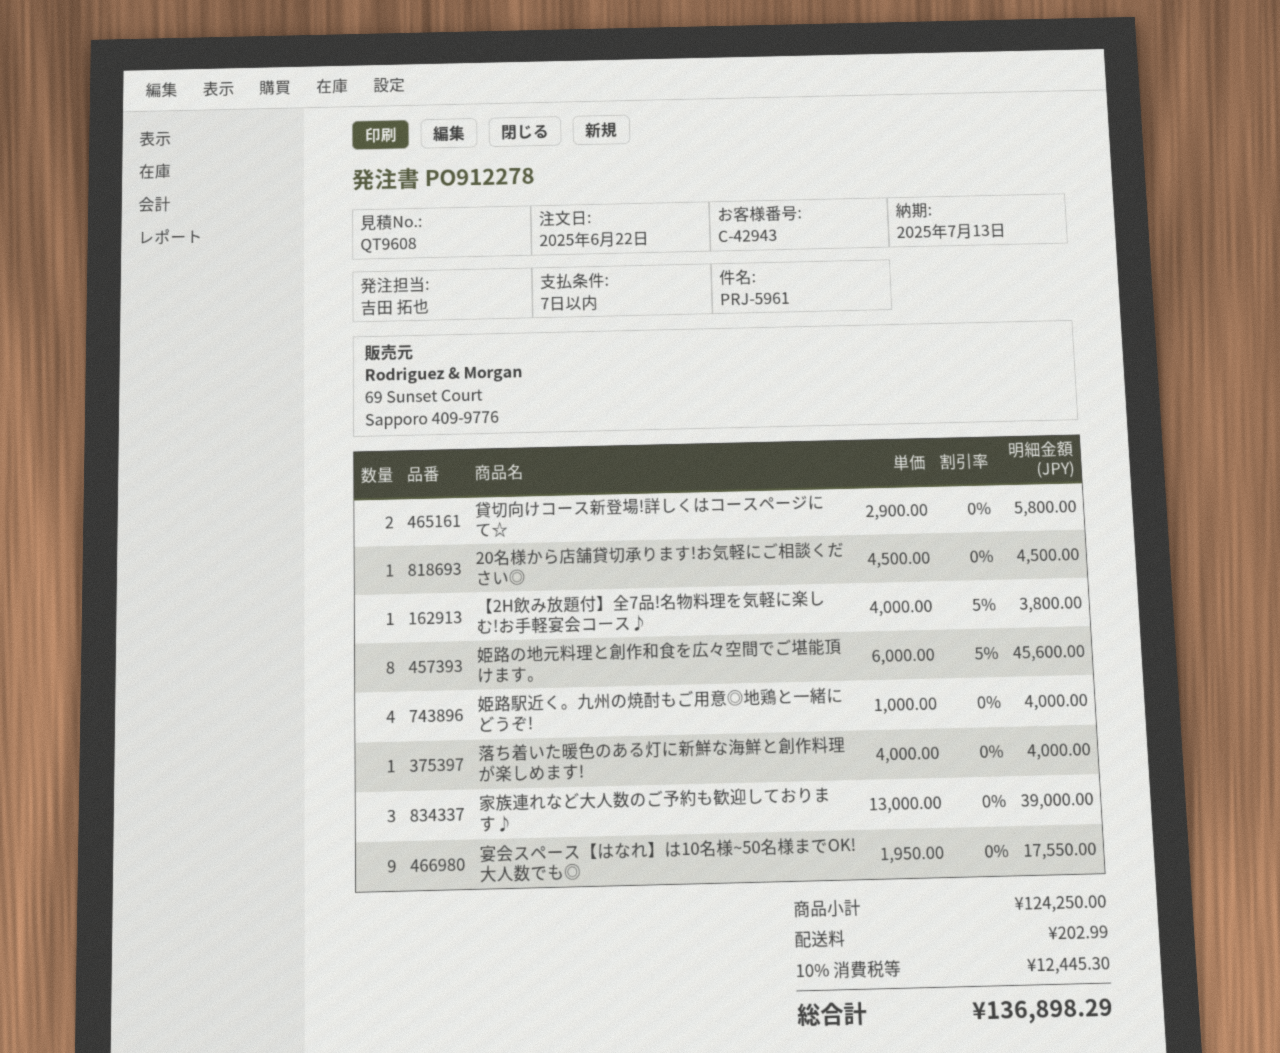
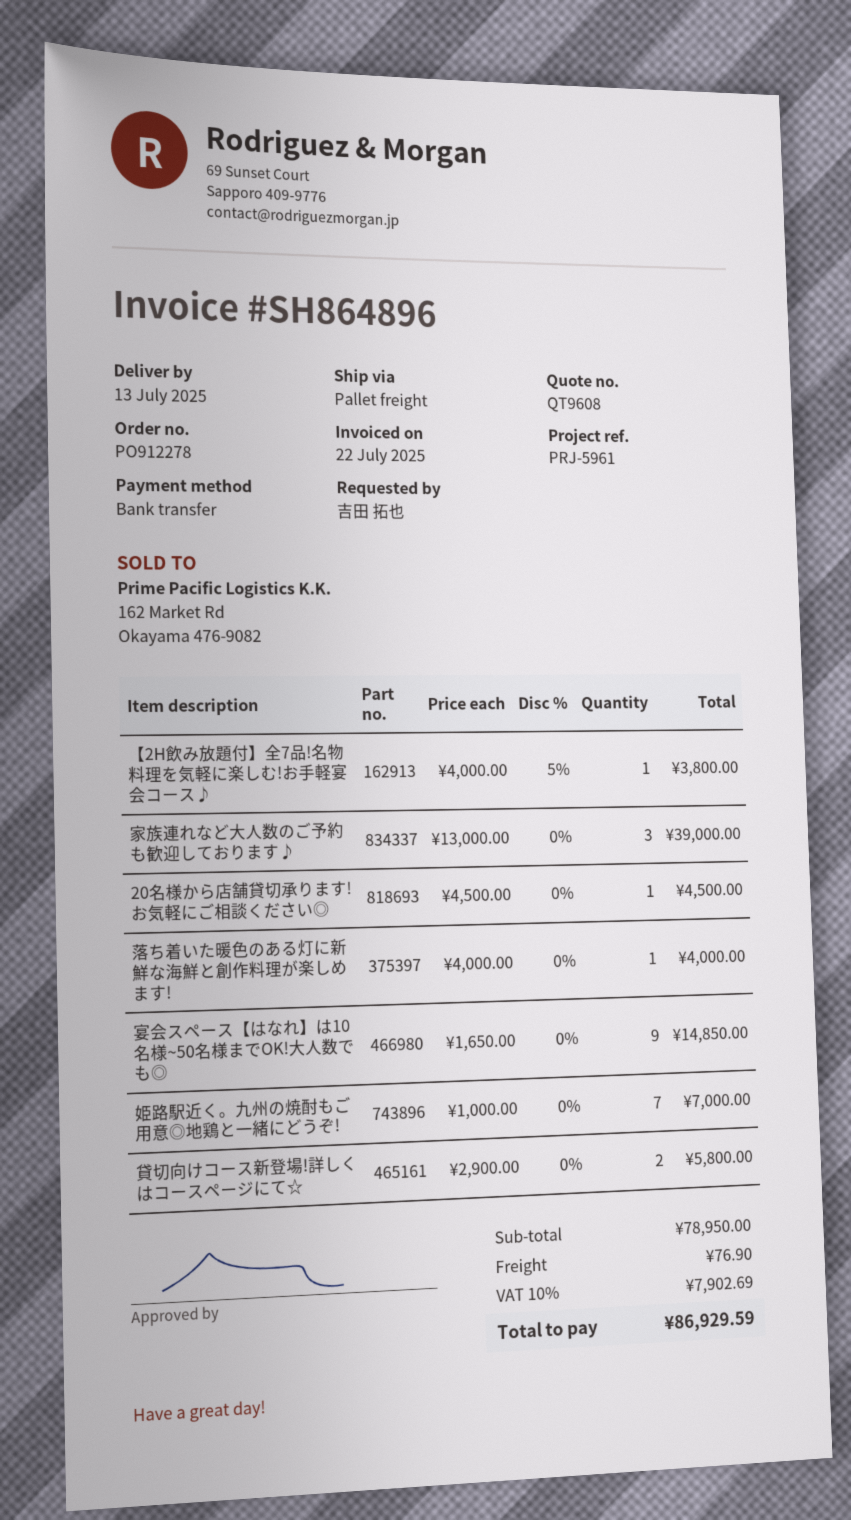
姫路の地元料理と創作和食を広々空間でご堪能頂けます。: 8 x 6000.00 - 5% = 45600.00 -> none
姫路駅近く。九州の焼酎もご用意◎地鶏と一緒にどうぞ!: 4 x 1000.00 = 4000.00 -> 7 x 1000.00 = 7000.00
宴会スペース【はなれ】は10名様~50名様までOK!大人数でも◎: 9 x 1950.00 = 17550.00 -> 9 x 1650.00 = 14850.00
subtotal: 124250.00 -> 78950.00
shipping: 202.99 -> 76.90
tax: 10% = 12445.30 -> 10% = 7902.69
total: 136898.29 -> 86929.59

